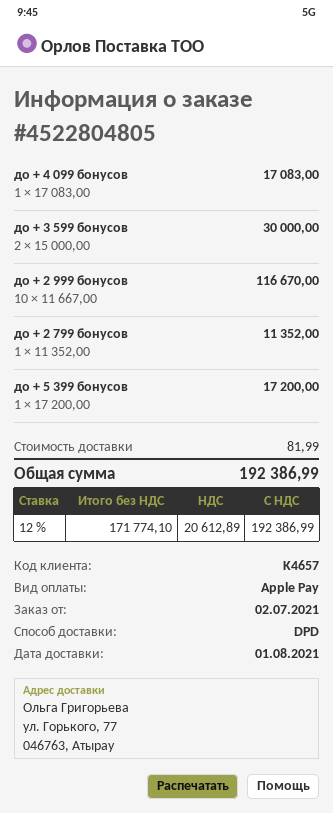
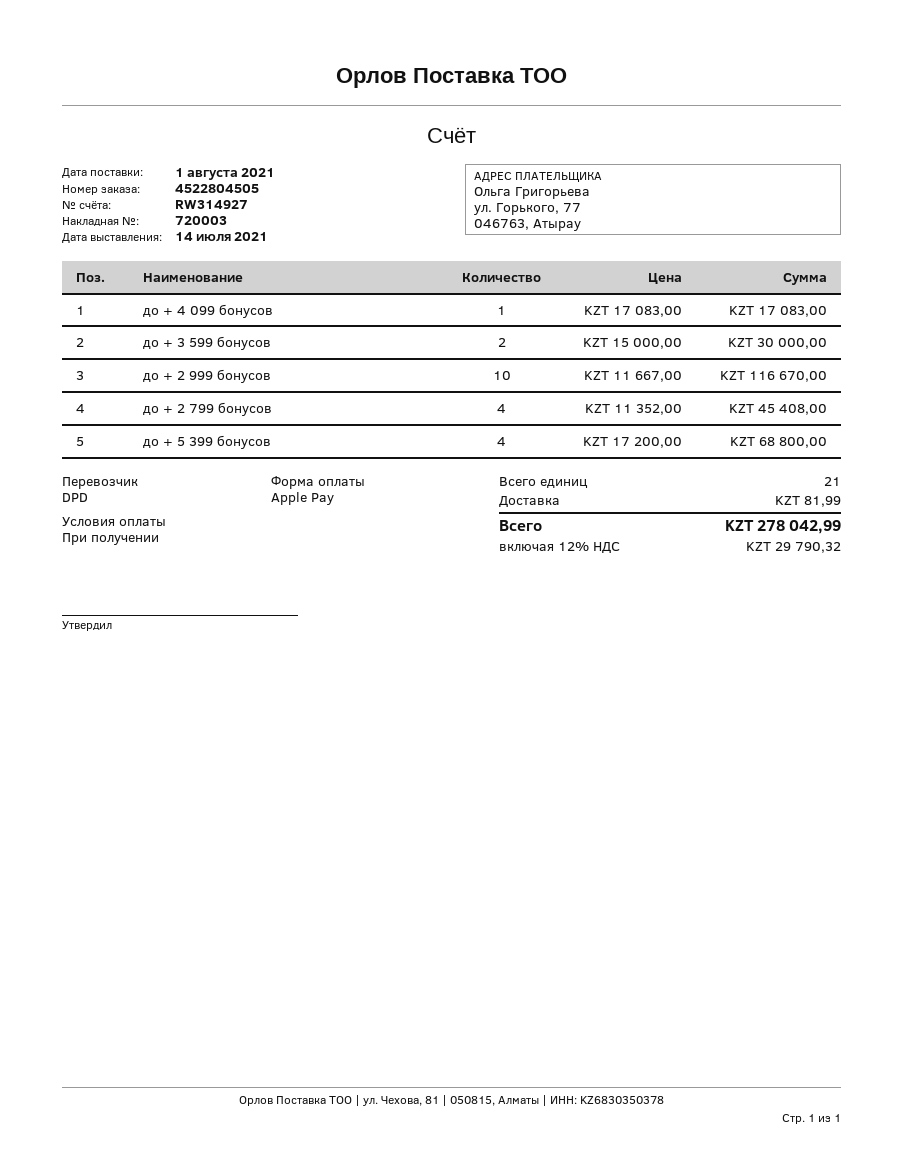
order number: 4522804805 -> 4522804505
до + 2 799 бонусов: 1 x 11352.00 = 11352.00 -> 4 x 11352.00 = 45408.00
до + 5 399 бонусов: 1 x 17200.00 = 17200.00 -> 4 x 17200.00 = 68800.00
tax: 12% = 20612.89 -> 12% = 29790.32
total: 192386.99 -> 278042.99

